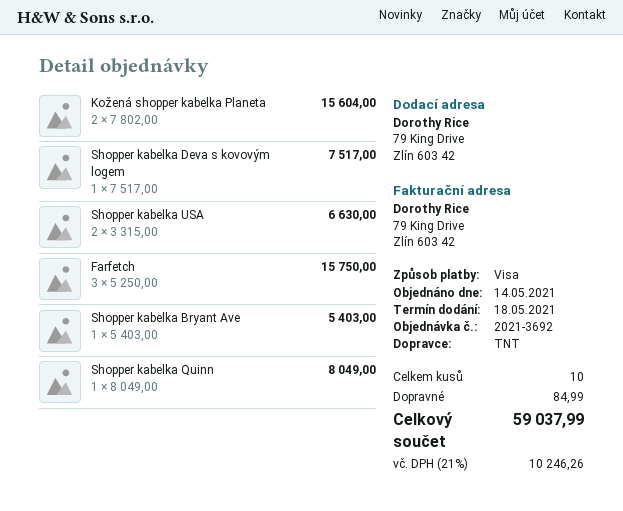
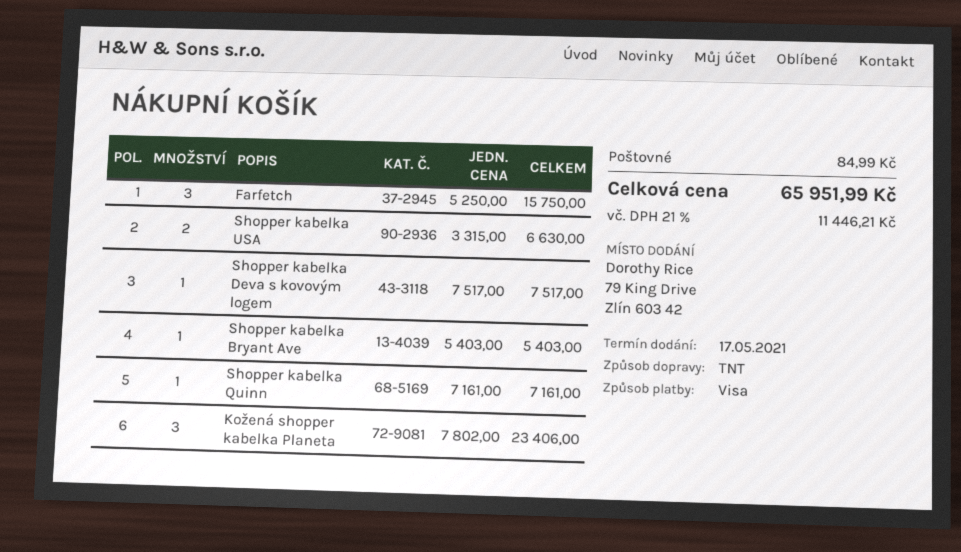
delivery date: 2021-05-18 -> 2021-05-17
Kožená shopper kabelka Planeta: 2 x 7802.00 = 15604.00 -> 3 x 7802.00 = 23406.00
Shopper kabelka Quinn: 1 x 8049.00 = 8049.00 -> 1 x 7161.00 = 7161.00
tax: 21% = 10246.26 -> 21% = 11446.21
total: 59037.99 -> 65951.99

